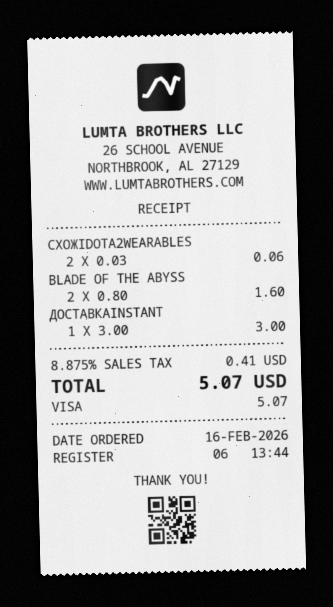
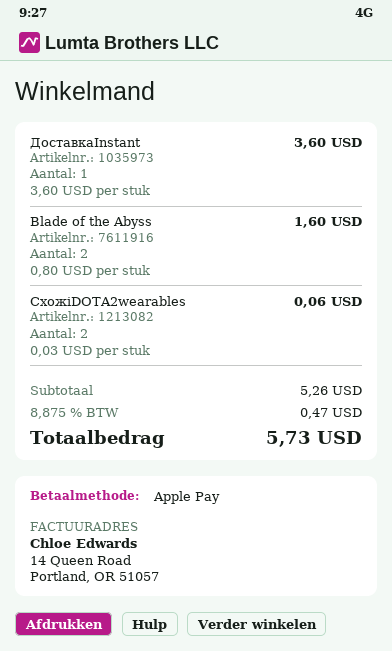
payment method: Visa -> Apple Pay
ДОСТАВКАINSTANT: 1 x 3.00 = 3.00 -> 1 x 3.60 = 3.60
tax: 8.875% = 0.41 -> 8.875% = 0.47
total: 5.07 -> 5.73

